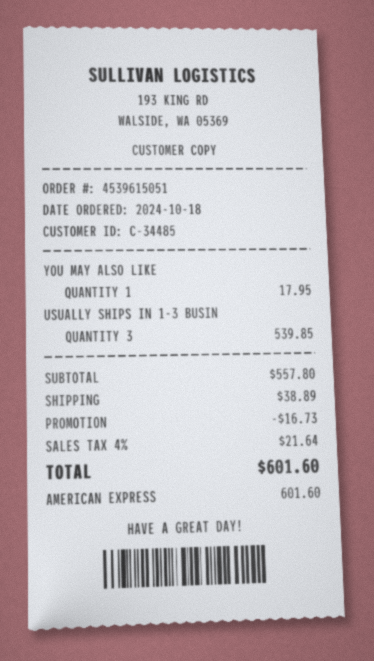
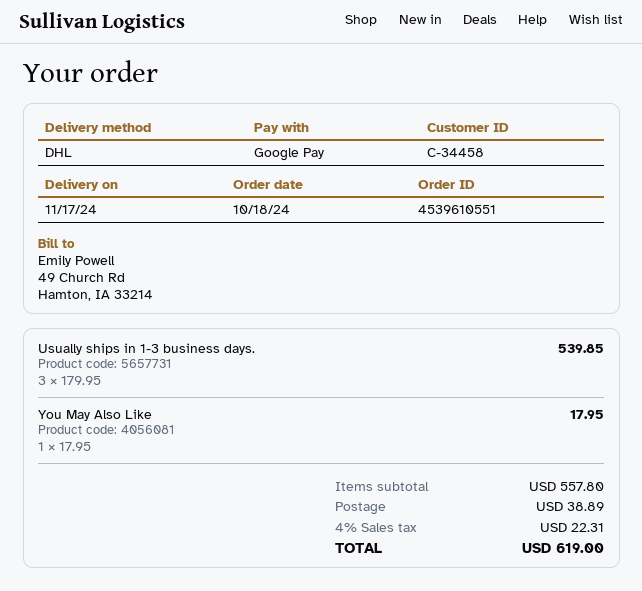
order number: 4539615051 -> 4539610551
customer number: C-34485 -> C-34458
payment method: American Express -> Google Pay
discount: 16.73 -> none
tax: 4% = 21.64 -> 4% = 22.31
total: 601.60 -> 619.00

